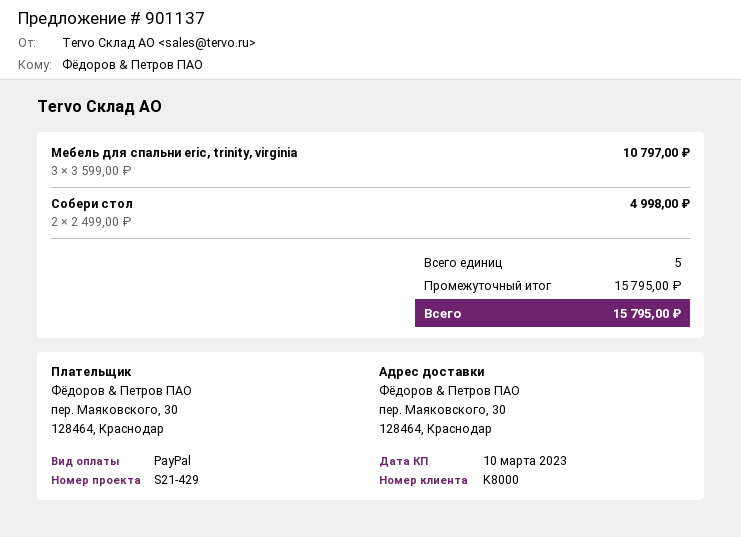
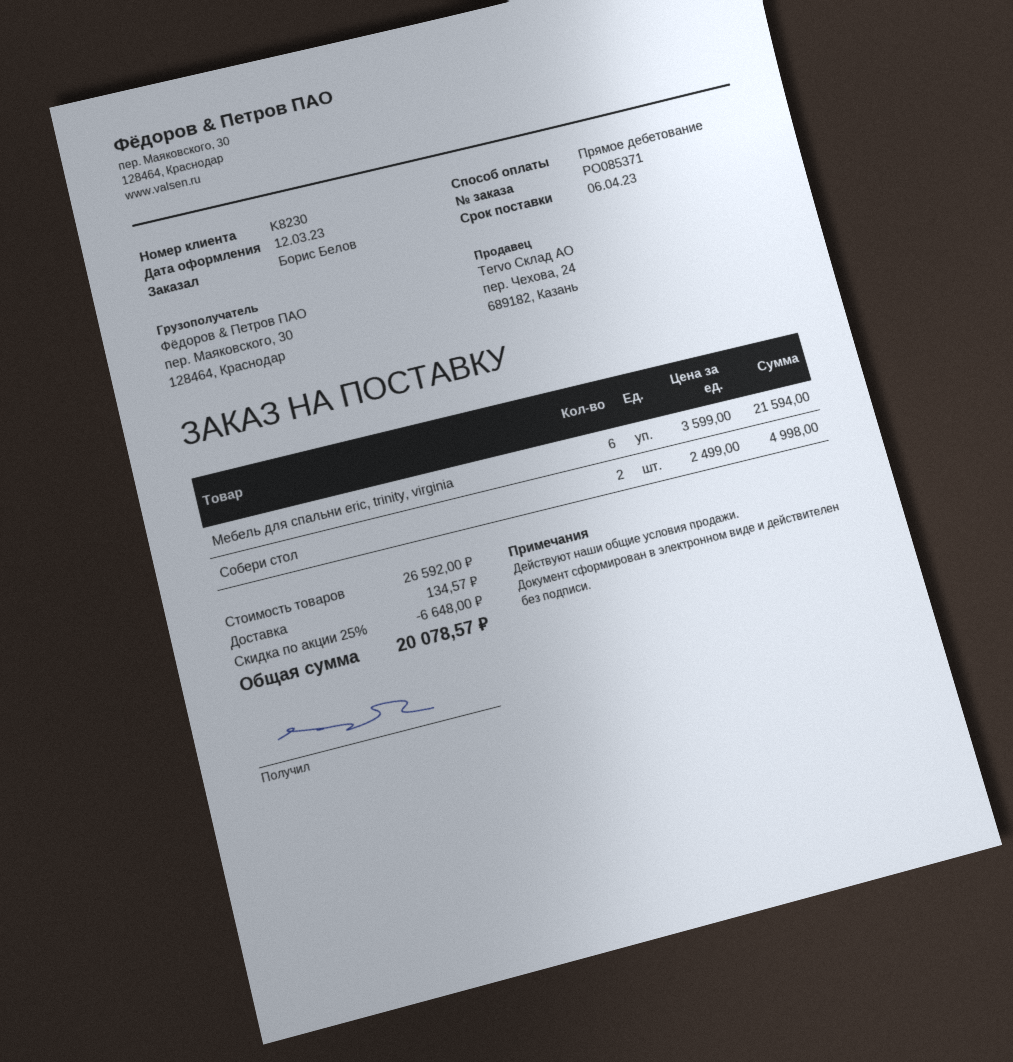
customer number: K8000 -> K8230
payment method: PayPal -> direct debit
Мебель для спальни eric, trinity, virginia: 3 x 3599.00 = 10797.00 -> 6 x 3599.00 = 21594.00
subtotal: 15795.00 -> 26592.00
discount: none -> 25% = 6648.00
shipping: none -> 134.57
total: 15795.00 -> 20078.57

